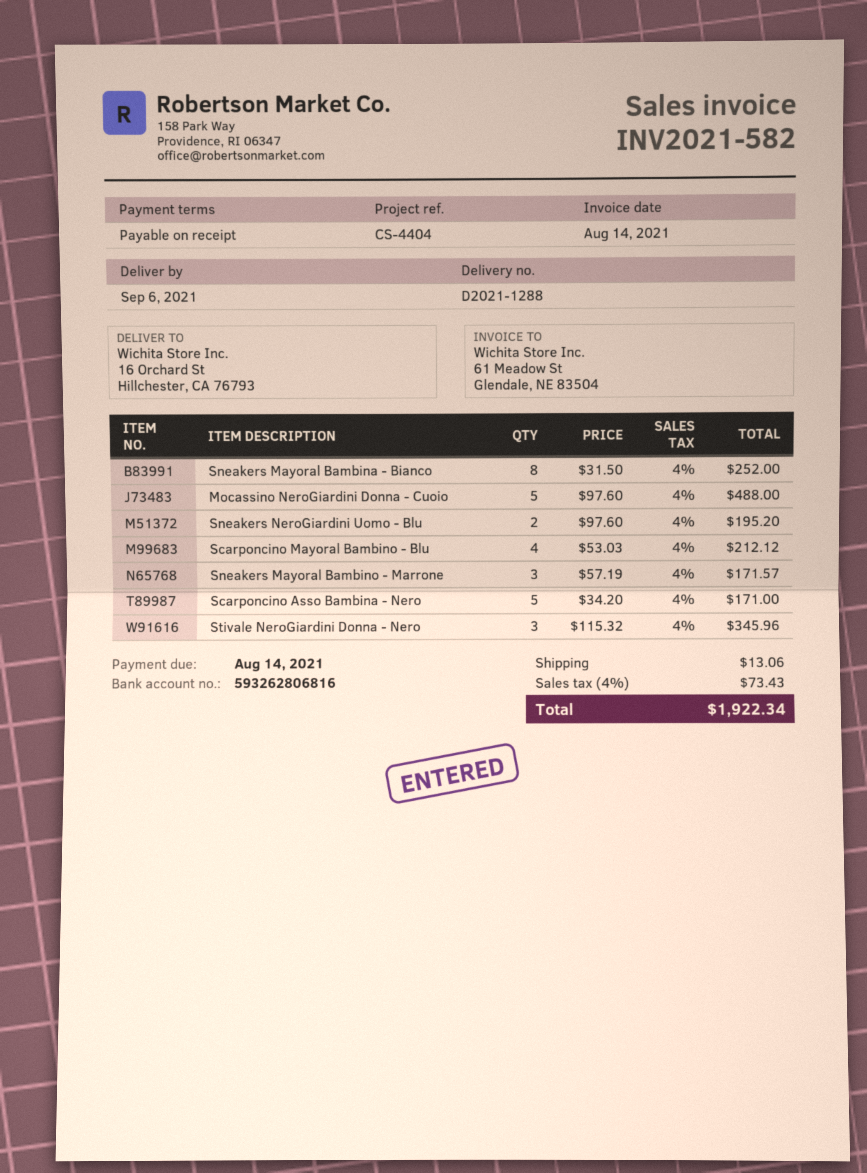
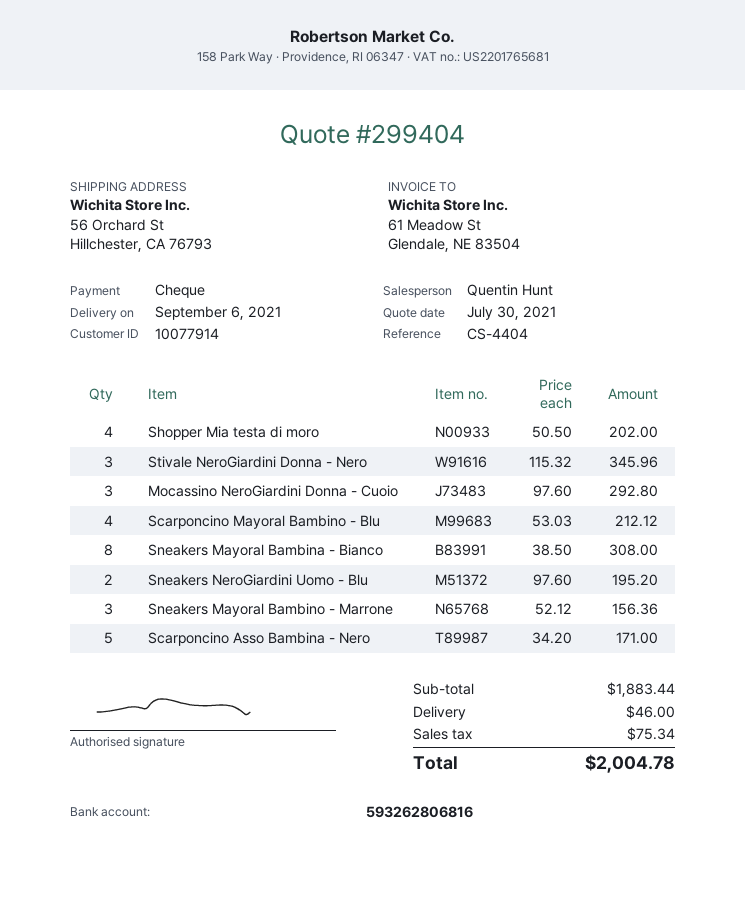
ship to: 16 Orchard St, Hillchester, CA 76793 -> 56 Orchard St, Hillchester, CA 76793
Sneakers Mayoral Bambina - Bianco: 8 x 31.50 = 252.00 -> 8 x 38.50 = 308.00
Mocassino NeroGiardini Donna - Cuoio: 5 x 97.60 = 488.00 -> 3 x 97.60 = 292.80
Sneakers Mayoral Bambino - Marrone: 3 x 57.19 = 171.57 -> 3 x 52.12 = 156.36
Shopper Mia testa di moro: none -> 4 x 50.50 = 202.00
shipping: 13.06 -> 46.00
tax: 73.43 -> 75.34
total: 1922.34 -> 2004.78

